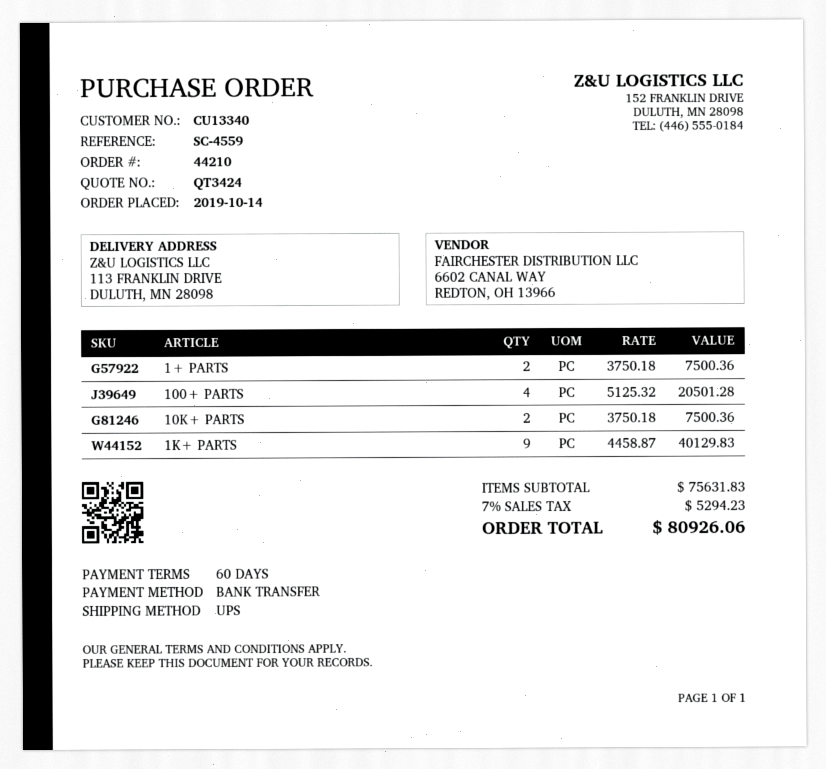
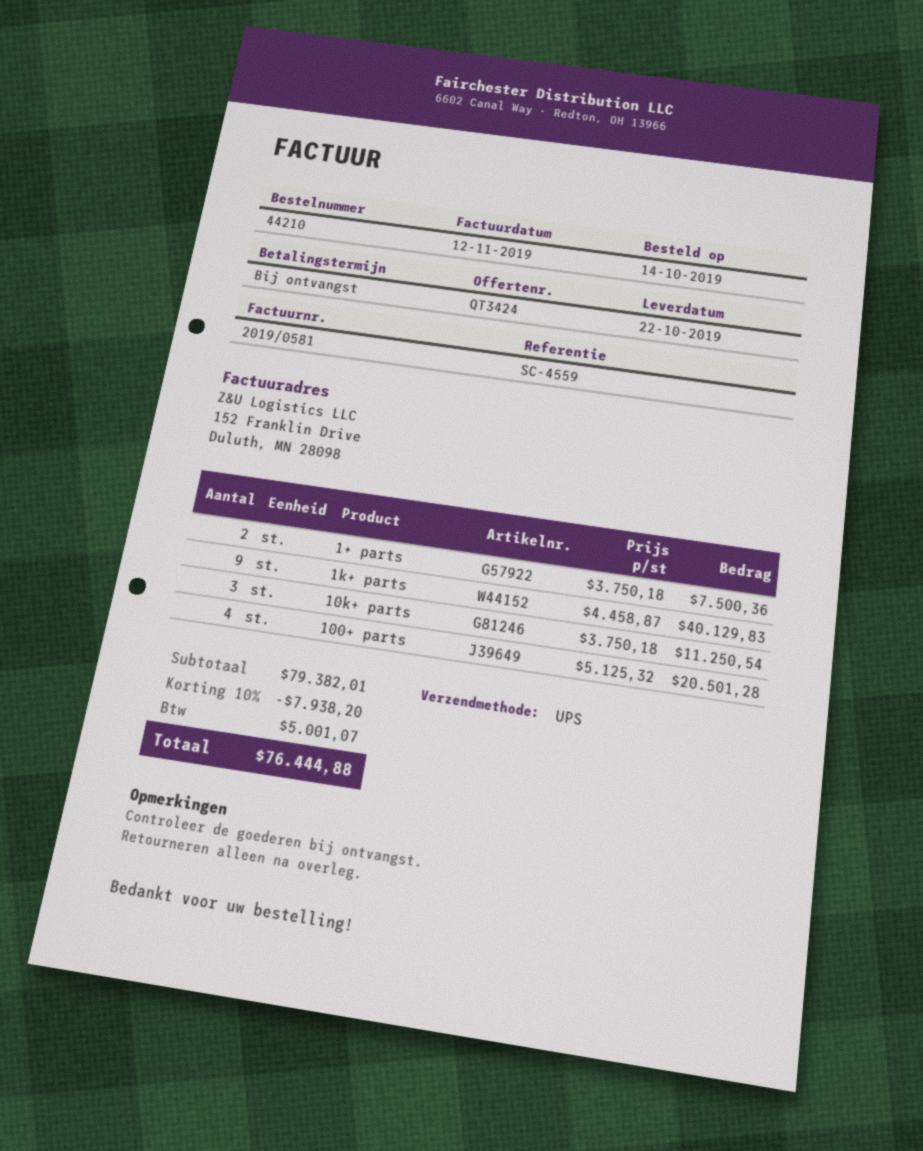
payment terms: 60 days -> on receipt
10K+ PARTS: 2 x 3750.18 = 7500.36 -> 3 x 3750.18 = 11250.54
subtotal: 75631.83 -> 79382.01
discount: none -> 10% = 7938.20
tax: 5294.23 -> 5001.07
total: 80926.06 -> 76444.88

